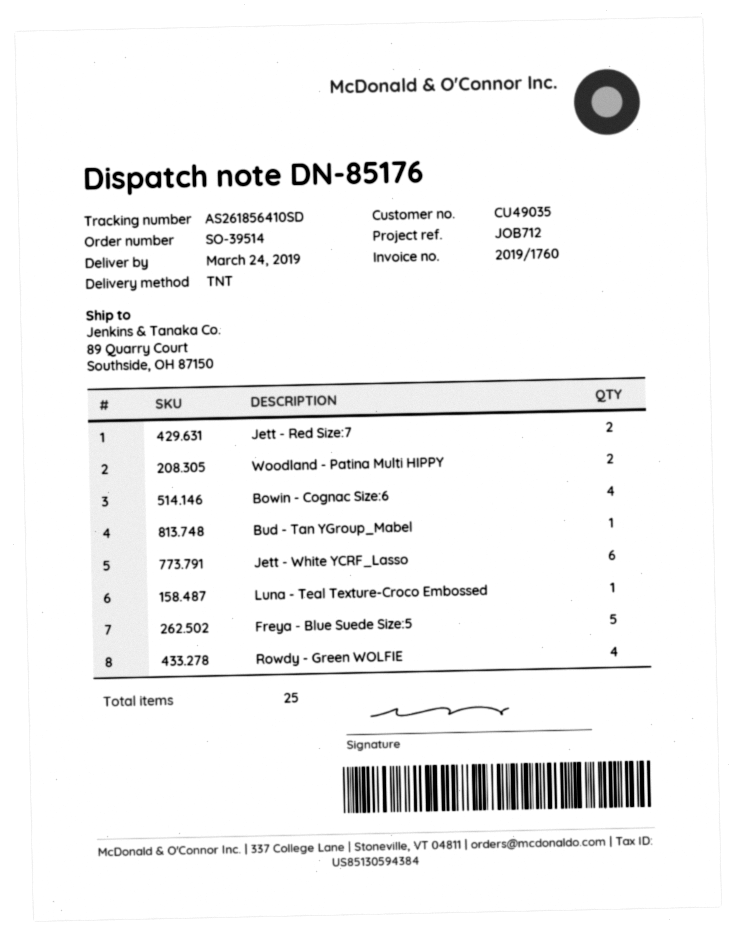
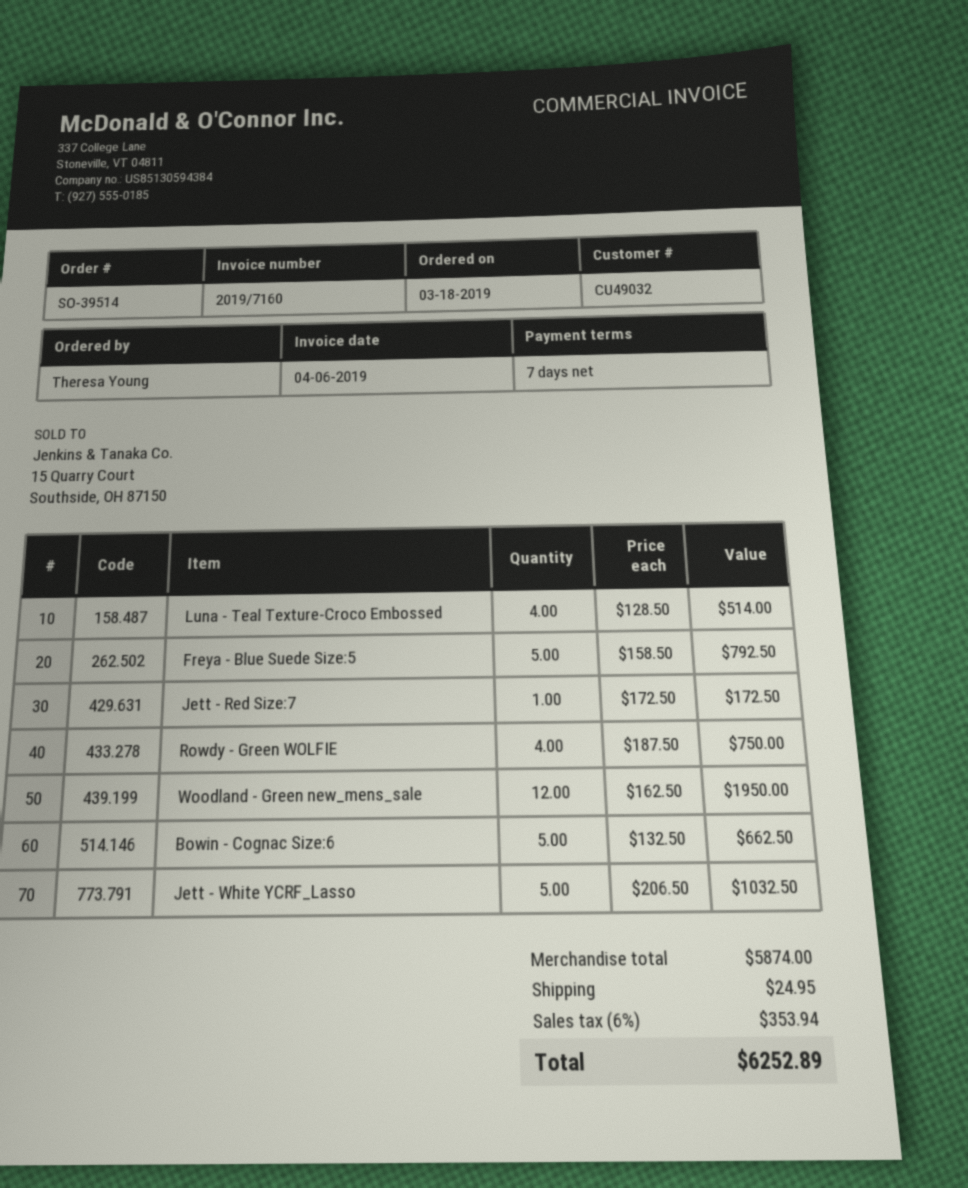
invoice number: 2019/1760 -> 2019/7160
customer number: CU49035 -> CU49032
Jett - Red Size:7: 2 -> 1
Woodland - Patina Multi HIPPY: 2 -> none
Bowin - Cognac Size:6: 4 -> 5
Bud - Tan YGroup_Mabel: 1 -> none
Jett - White YCRF_Lasso: 6 -> 5
Luna - Teal Texture-Croco Embossed: 1 -> 4
Woodland - Green new_mens_sale: none -> 12

